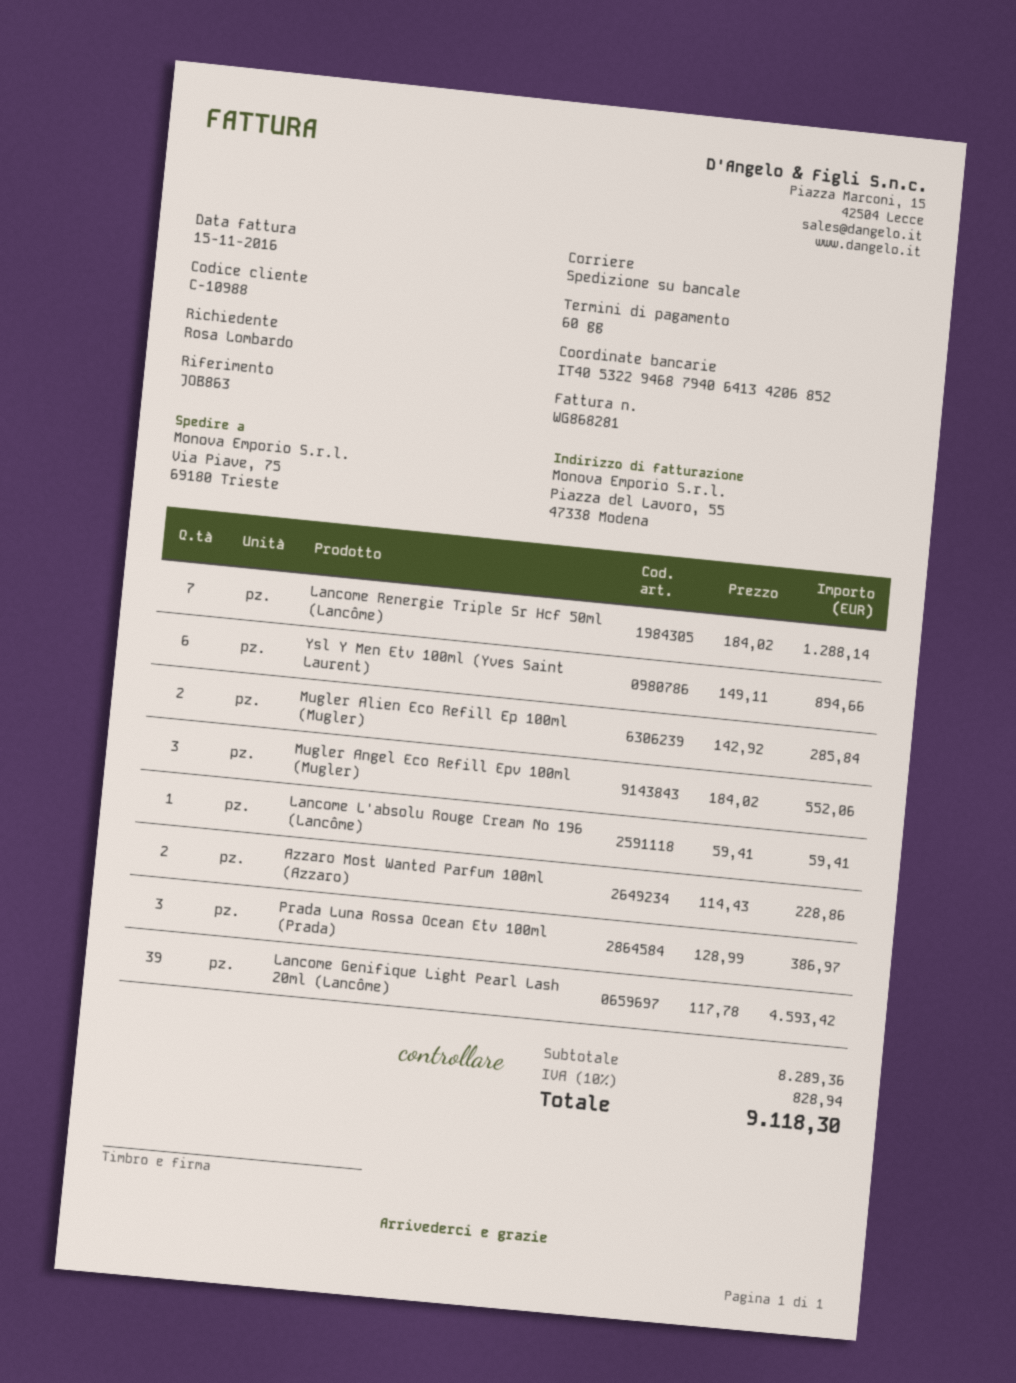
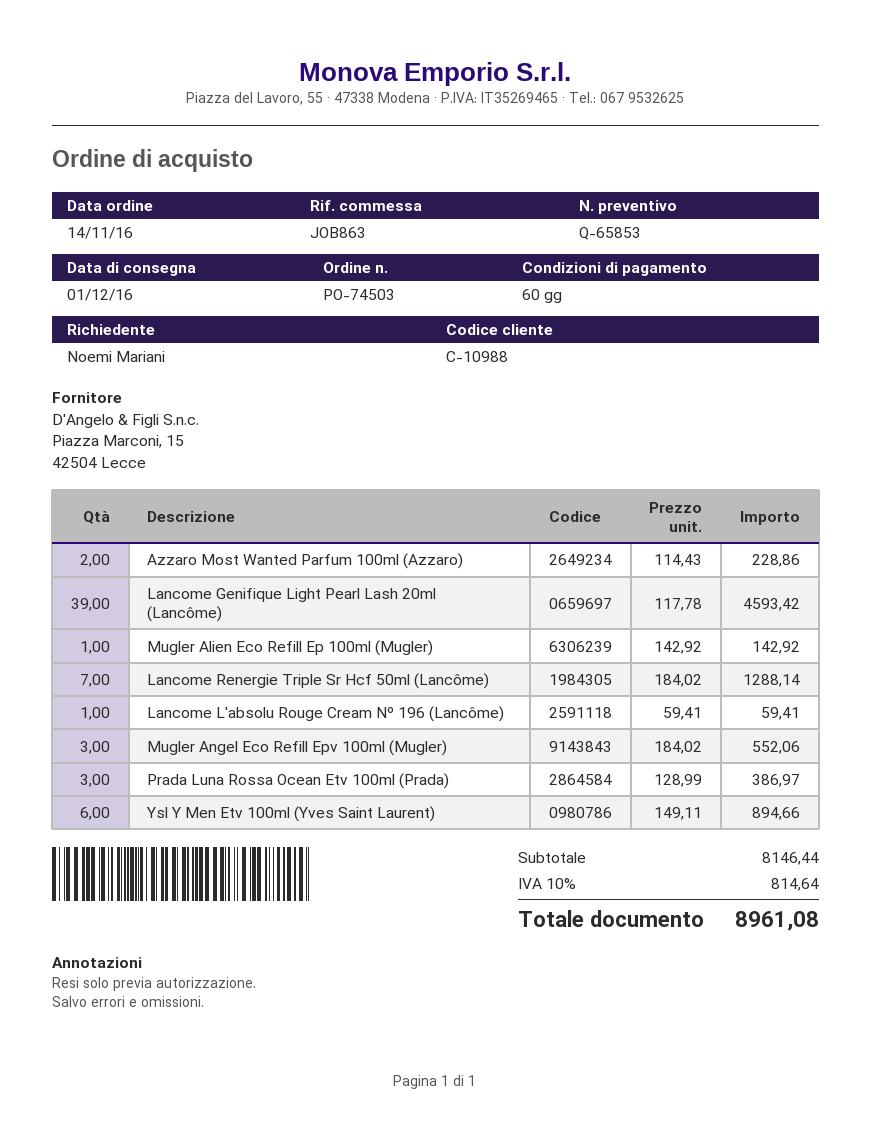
ordered by: Rosa Lombardo -> Noemi Mariani
Mugler Alien Eco Refill Ep 100ml (Mugler): 2 x 142.92 = 285.84 -> 1 x 142.92 = 142.92
subtotal: 8289.36 -> 8146.44
tax: 10% = 828.94 -> 10% = 814.64
total: 9118.30 -> 8961.08

